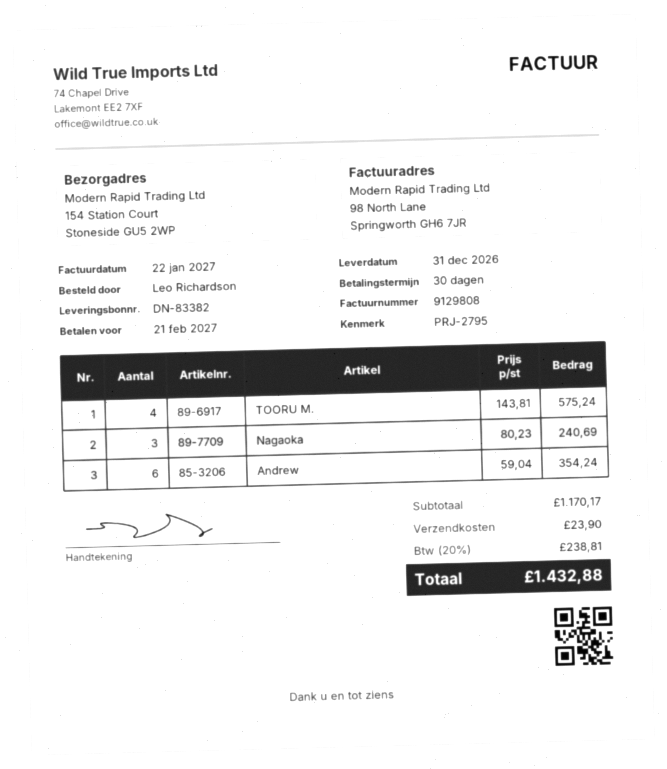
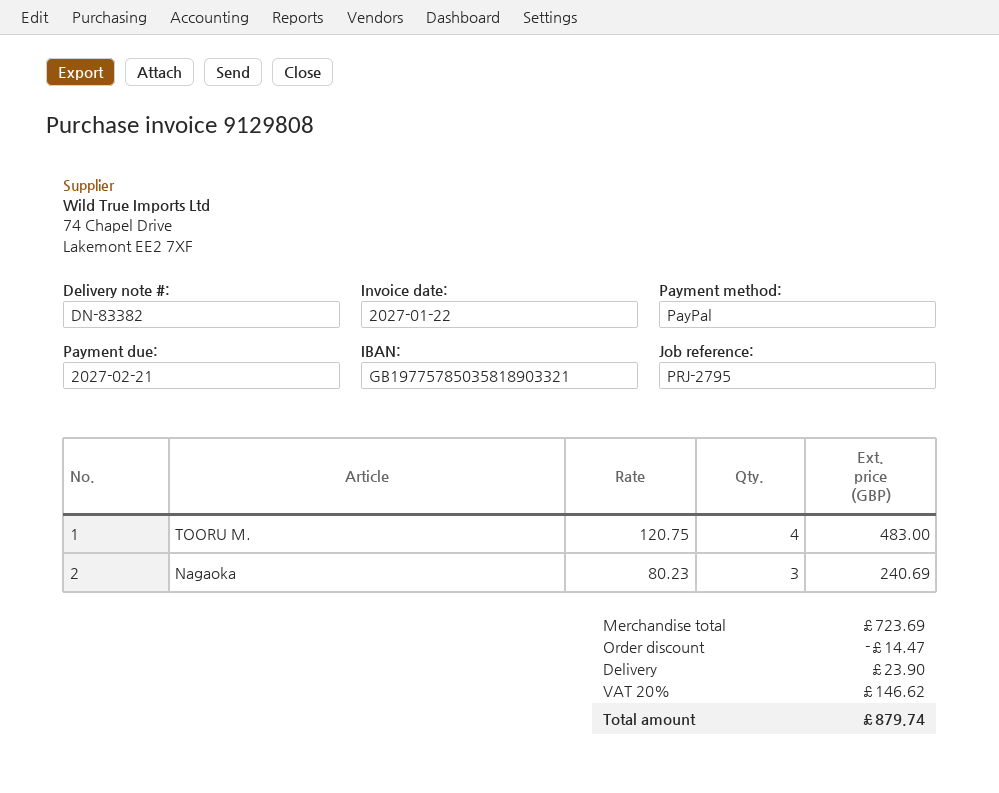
TOORU M.: 4 x 143.81 = 575.24 -> 4 x 120.75 = 483.00
Andrew: 6 x 59.04 = 354.24 -> none
subtotal: 1170.17 -> 723.69
discount: none -> 14.47
tax: 20% = 238.81 -> 20% = 146.62
total: 1432.88 -> 879.74

